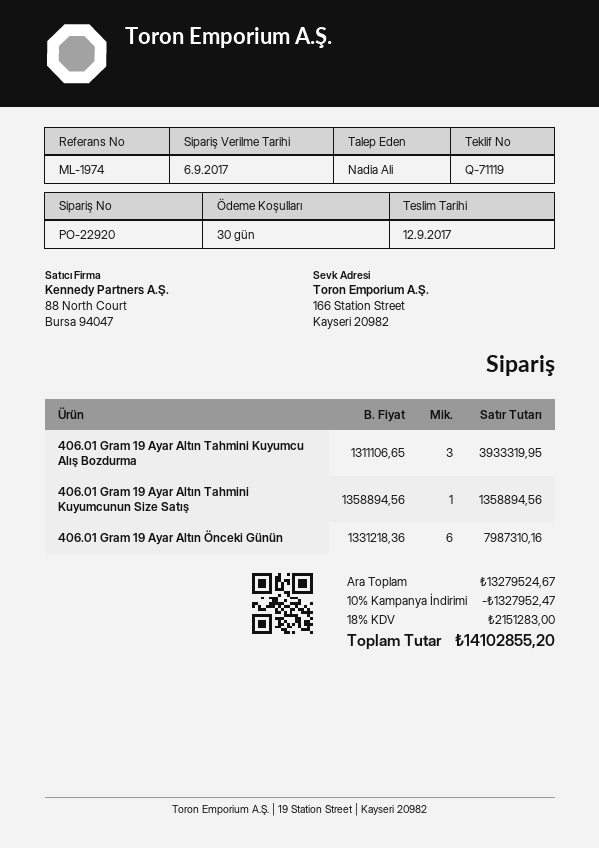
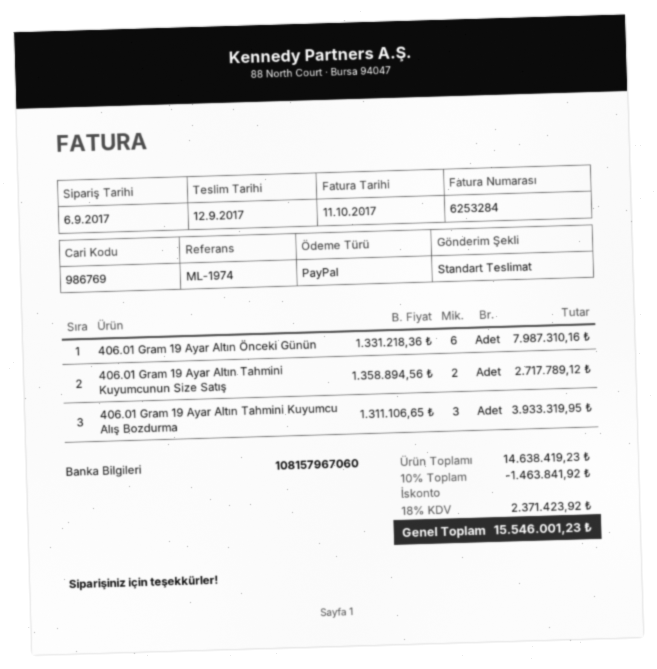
406.01 Gram 19 Ayar Altın Tahmini Kuyumcunun Size Satış: 1 x 1358894.56 = 1358894.56 -> 2 x 1358894.56 = 2717789.12
subtotal: 13279524.67 -> 14638419.23
discount: 10% = 1327952.47 -> 10% = 1463841.92
tax: 18% = 2151283.00 -> 18% = 2371423.92
total: 14102855.20 -> 15546001.23

